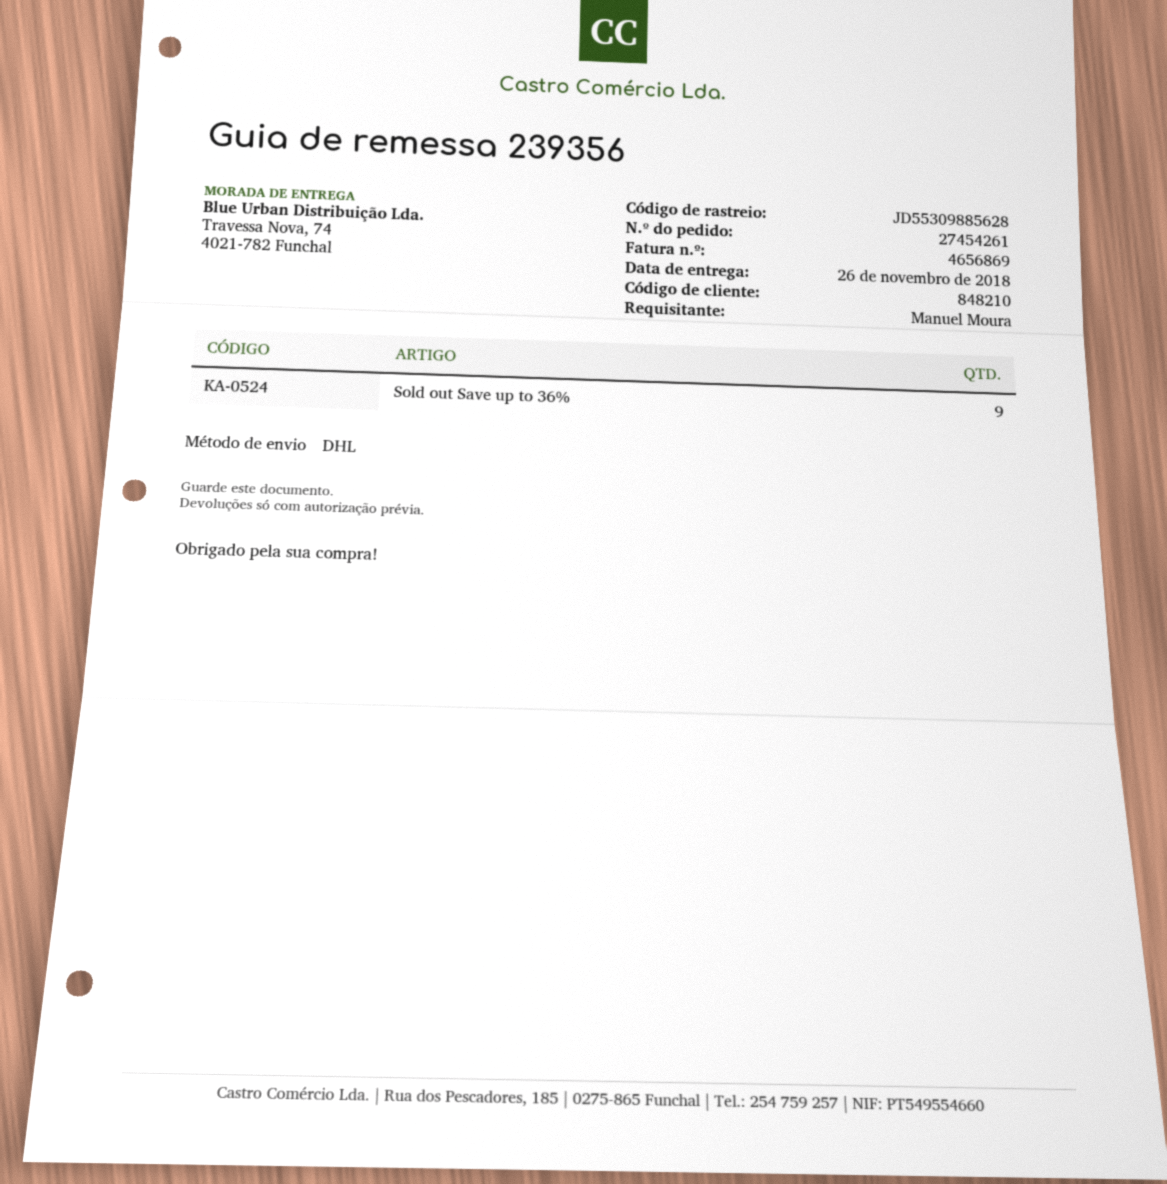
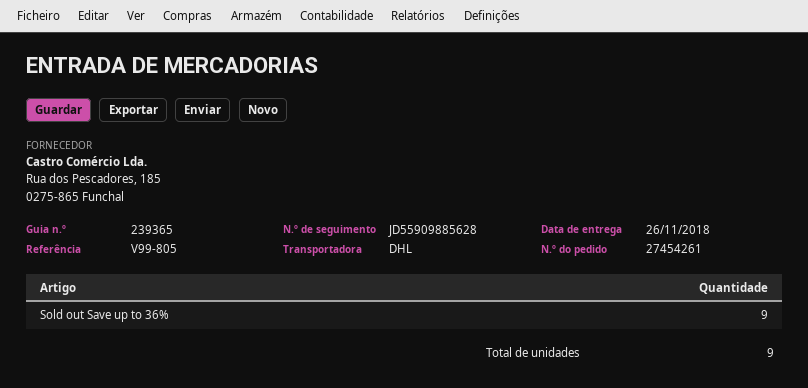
delivery note number: 239356 -> 239365
tracking number: JD55309885628 -> JD55909885628

